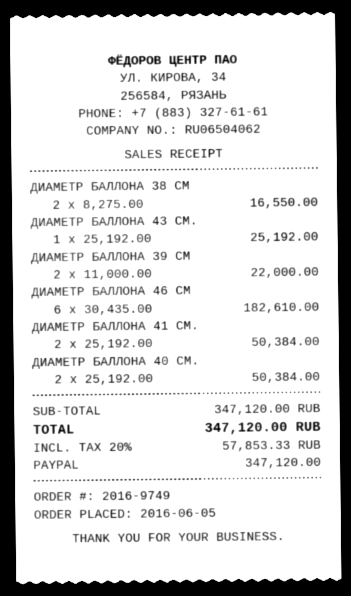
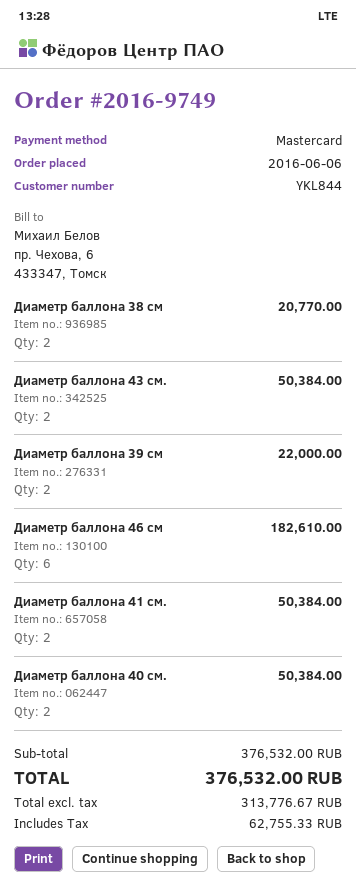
order date: 2016-06-05 -> 2016-06-06
payment method: PayPal -> Mastercard
ДИАМЕТР БАЛЛОНА 38 СМ: 2 for 16550.00 -> 2 for 20770.00
ДИАМЕТР БАЛЛОНА 43 СМ.: 1 for 25192.00 -> 2 for 50384.00
subtotal: 347120.00 -> 376532.00
tax: 57853.33 -> 62755.33
total: 347120.00 -> 376532.00

